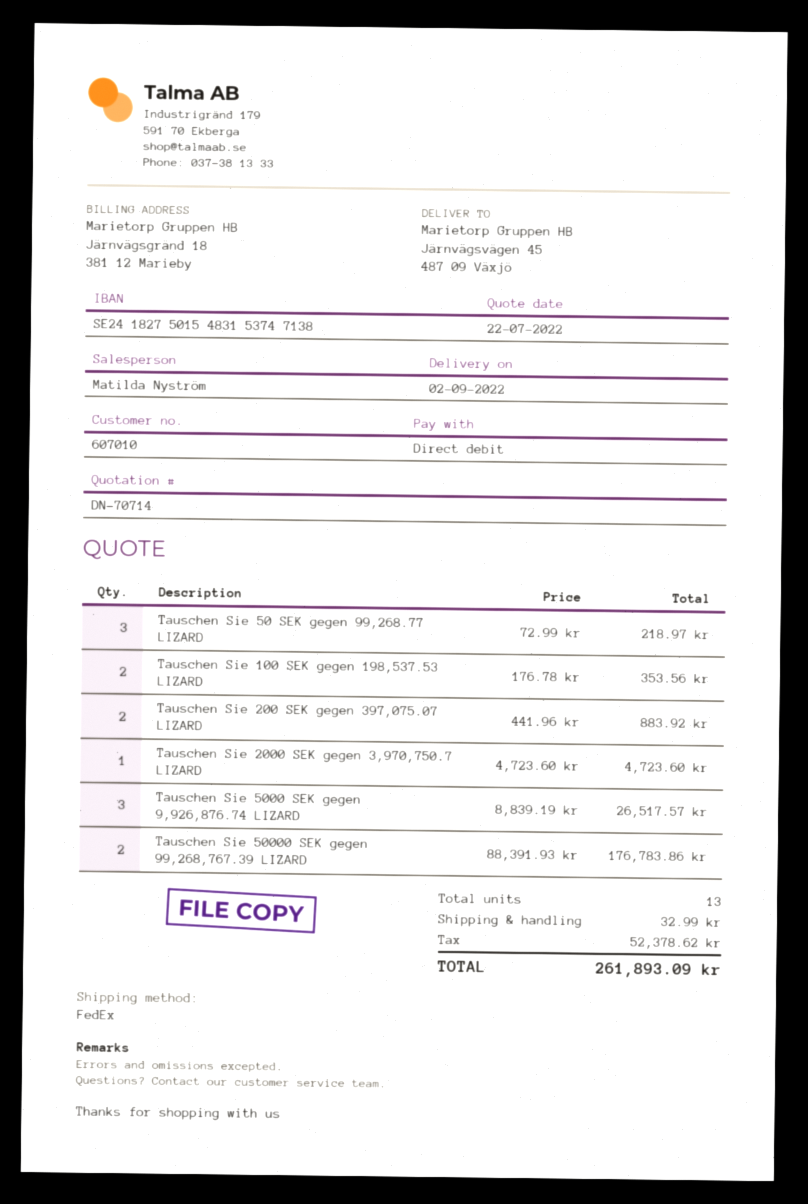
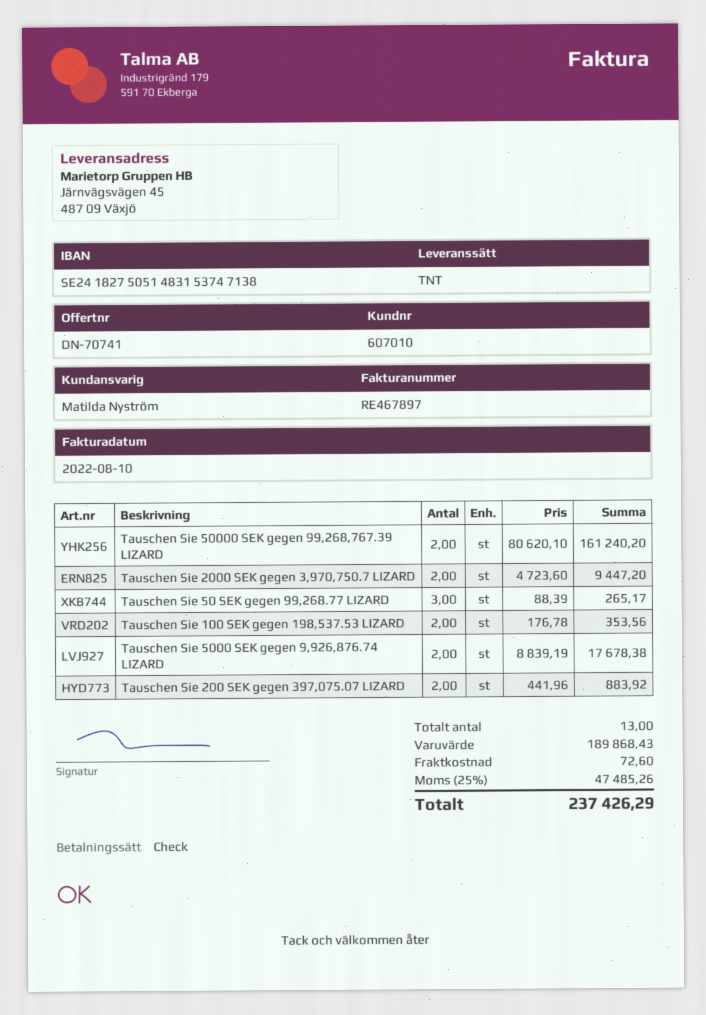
quote number: DN-70714 -> DN-70741
payment method: direct debit -> cheque
bank account: SE2418275015483153747138 -> SE2418275051483153747138
shipping method: FedEx -> TNT
Tauschen Sie 50 SEK gegen 99,268.77 LIZARD: 3 x 72.99 = 218.97 -> 3 x 88.39 = 265.17
Tauschen Sie 2000 SEK gegen 3,970,750.7 LIZARD: 1 x 4723.60 = 4723.60 -> 2 x 4723.60 = 9447.20
Tauschen Sie 5000 SEK gegen 9,926,876.74 LIZARD: 3 x 8839.19 = 26517.57 -> 2 x 8839.19 = 17678.38
Tauschen Sie 50000 SEK gegen 99,268,767.39 LIZARD: 2 x 88391.93 = 176783.86 -> 2 x 80620.10 = 161240.20
shipping: 32.99 -> 72.60
tax: 52378.62 -> 47485.26
total: 261893.09 -> 237426.29

